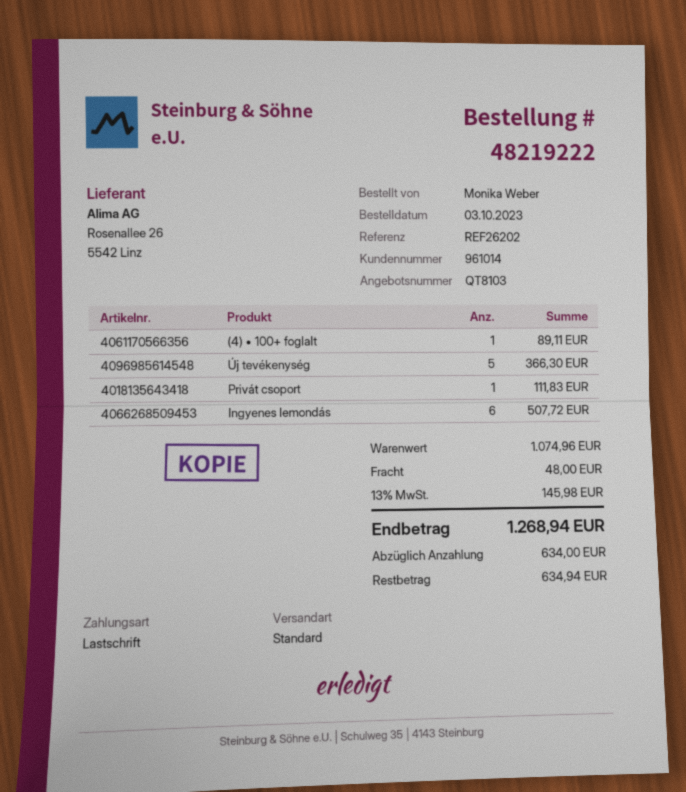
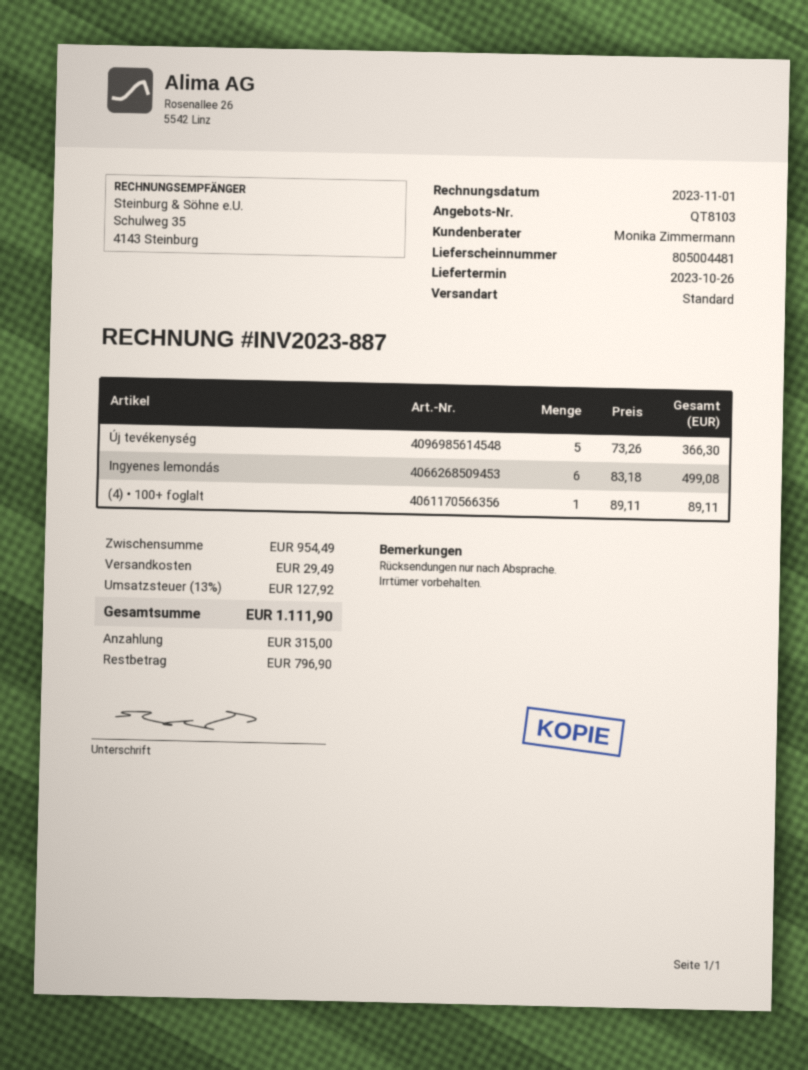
Privát csoport: 1 for 111.83 -> none
Ingyenes lemondás: 6 for 507.72 -> 6 for 499.08
subtotal: 1074.96 -> 954.49
shipping: 48.00 -> 29.49
tax: 13% = 145.98 -> 13% = 127.92
total: 1268.94 -> 1111.90
deposit: 634.00 -> 315.00
balance: 634.94 -> 796.90

